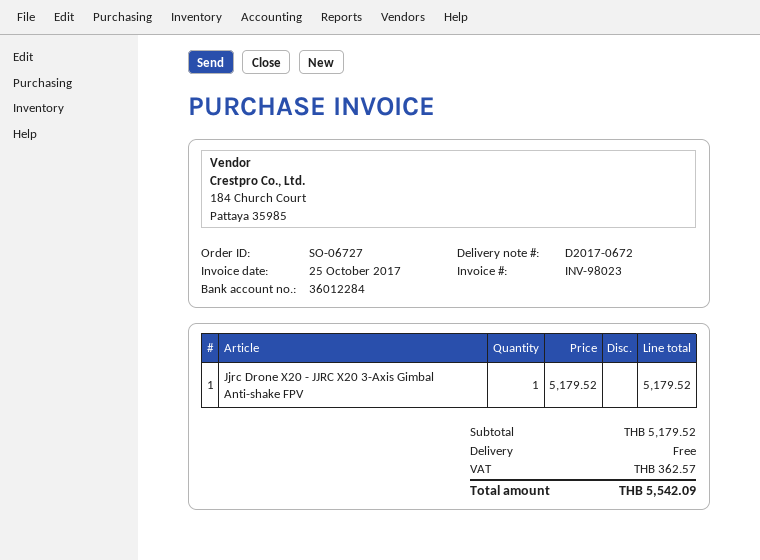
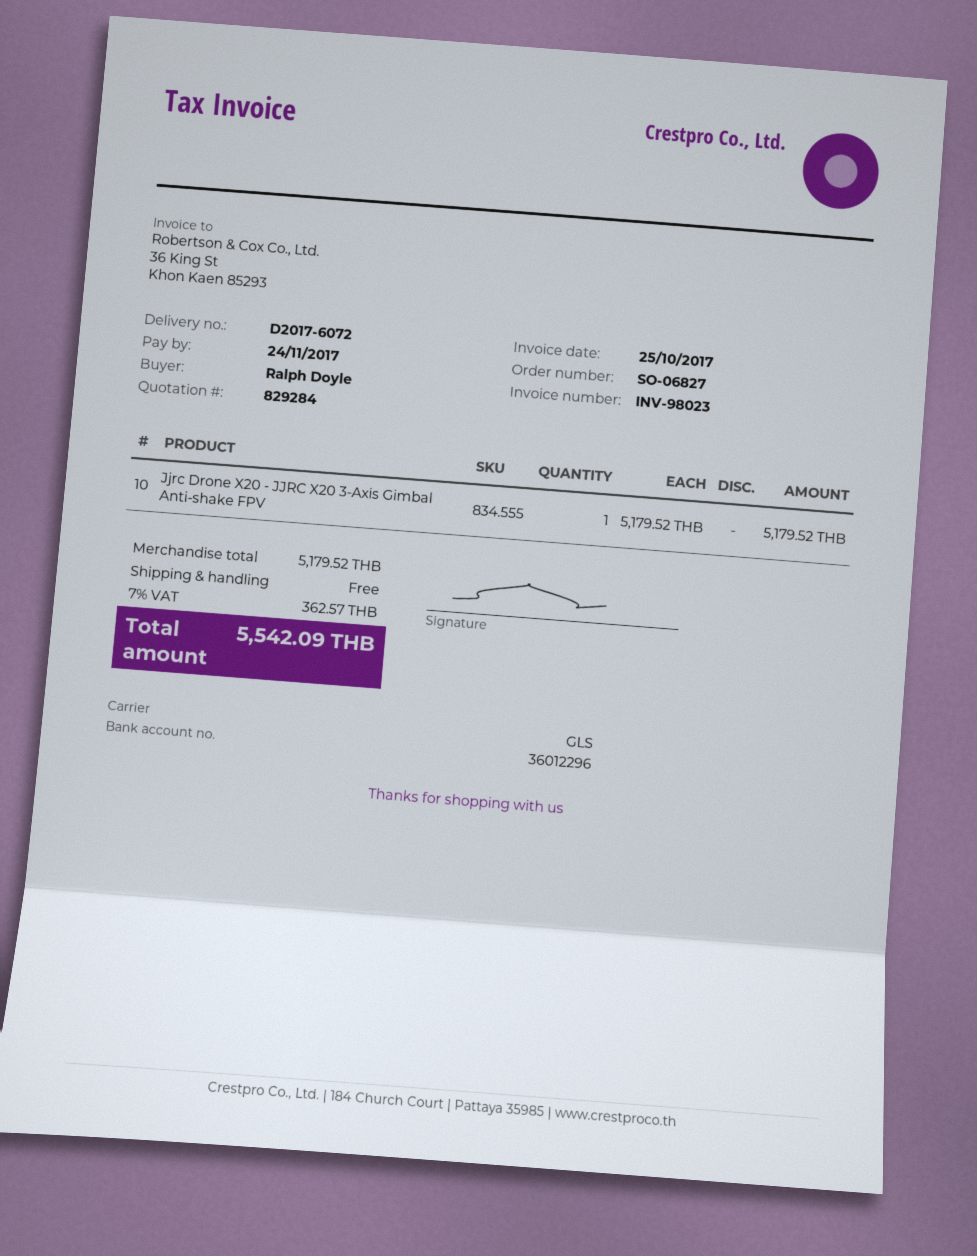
order number: SO-06727 -> SO-06827
delivery note number: D2017-0672 -> D2017-6072
bank account: 36012284 -> 36012296

